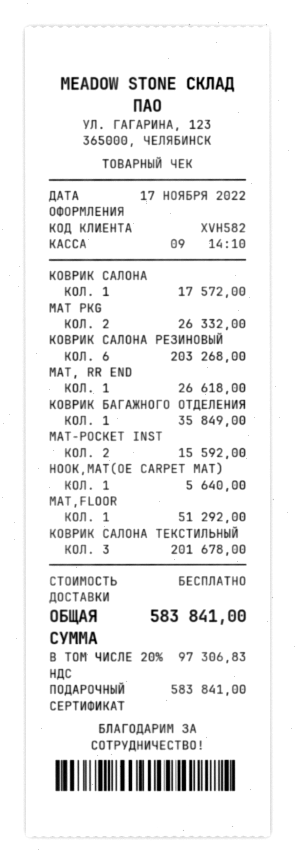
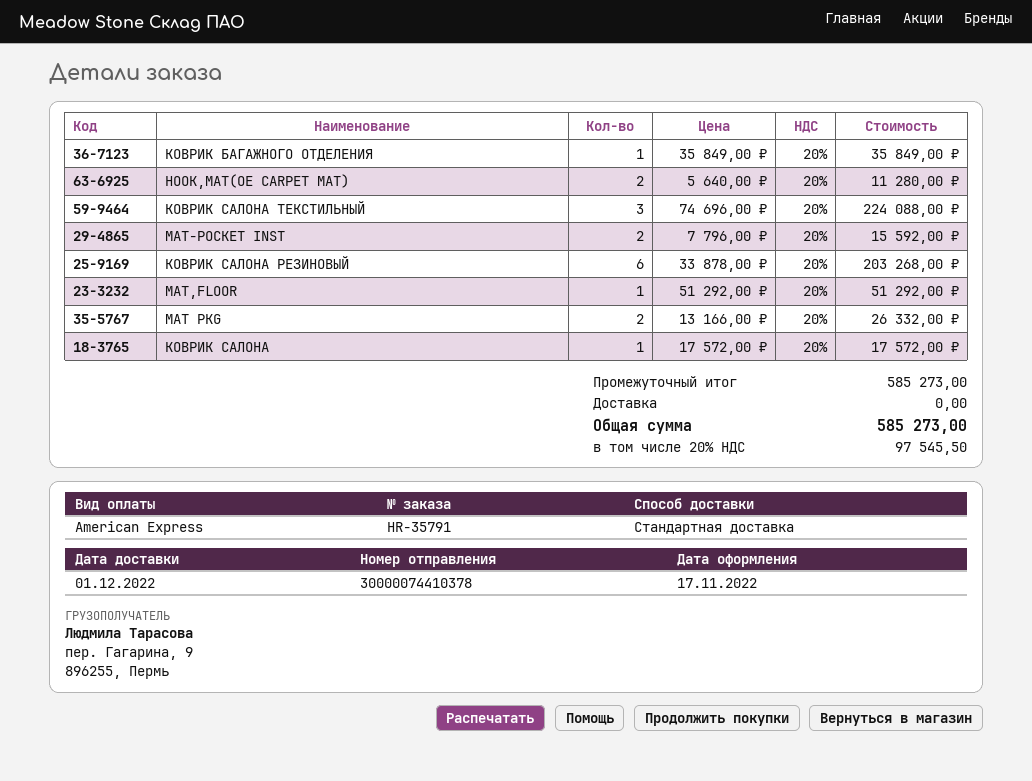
payment method: gift card -> American Express
MAT, RR END: 1 for 26618.00 -> none
HOOK,MAT(OE CARPET MAT): 1 for 5640.00 -> 2 for 11280.00
КОВРИК САЛОНА ТЕКСТИЛЬНЫЙ: 3 for 201678.00 -> 3 for 224088.00
tax: 20% = 97306.83 -> 20% = 97545.50
total: 583841.00 -> 585273.00

